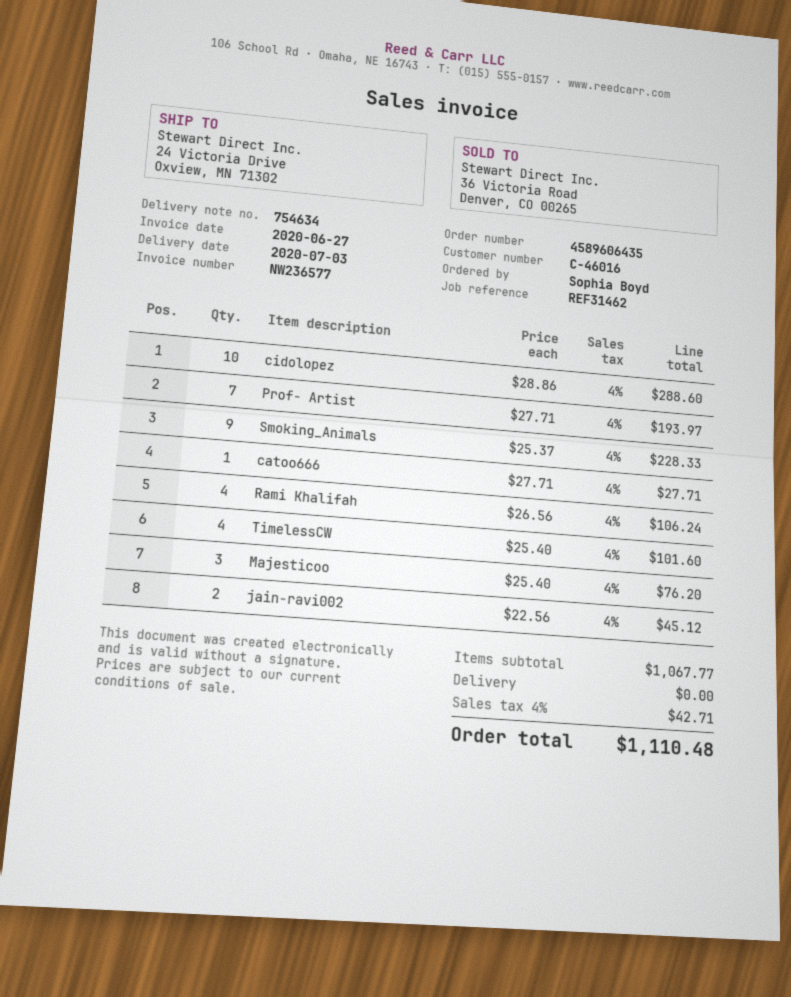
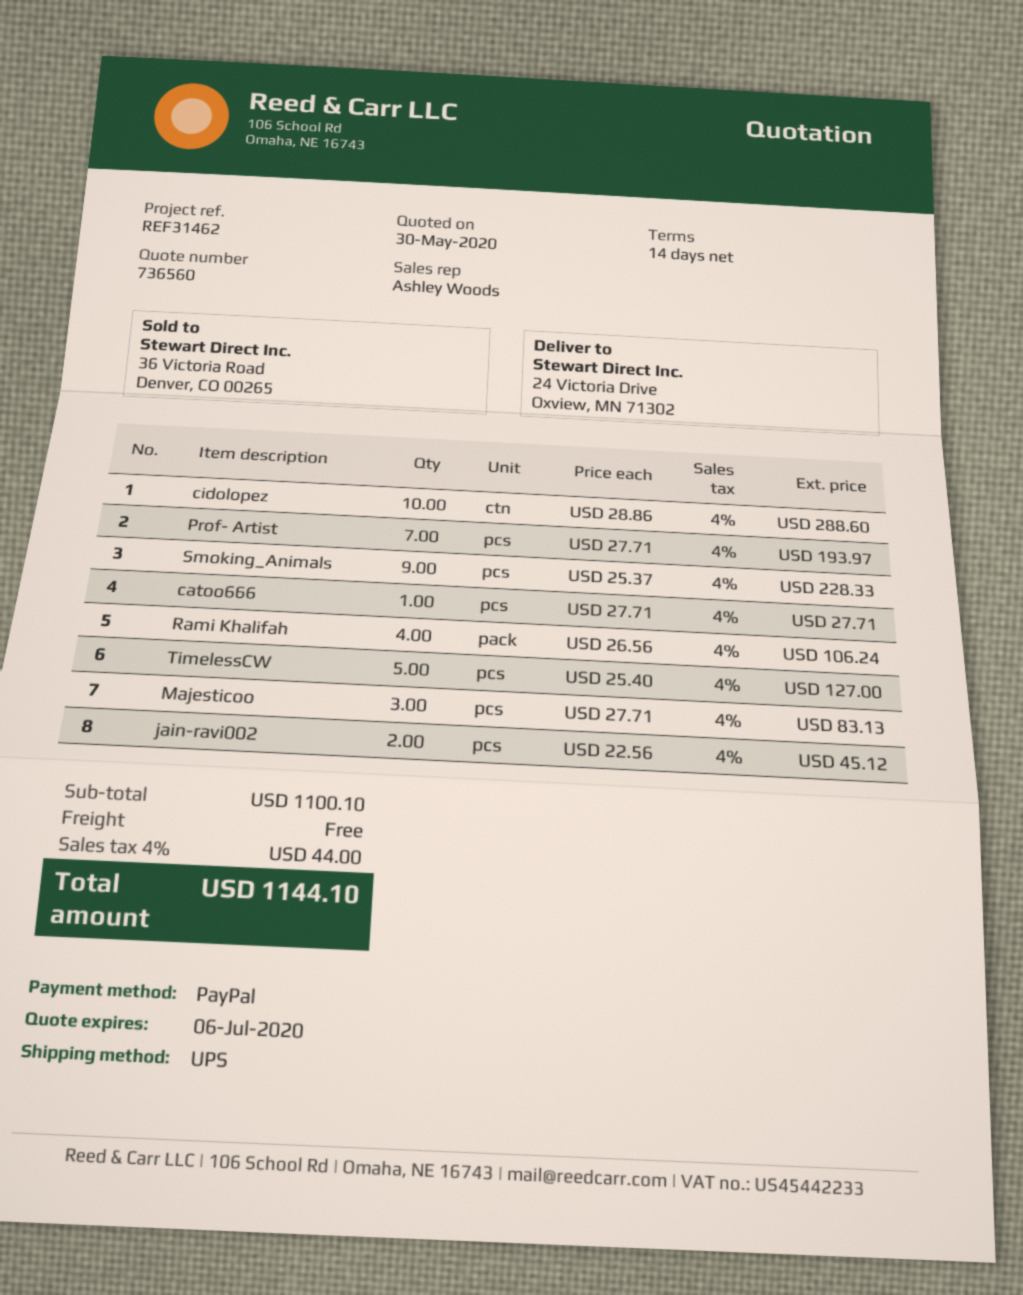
TimelessCW: 4 x 25.40 = 101.60 -> 5 x 25.40 = 127.00
Majesticoo: 3 x 25.40 = 76.20 -> 3 x 27.71 = 83.13
subtotal: 1067.77 -> 1100.10
tax: 4% = 42.71 -> 4% = 44.00
total: 1110.48 -> 1144.10

